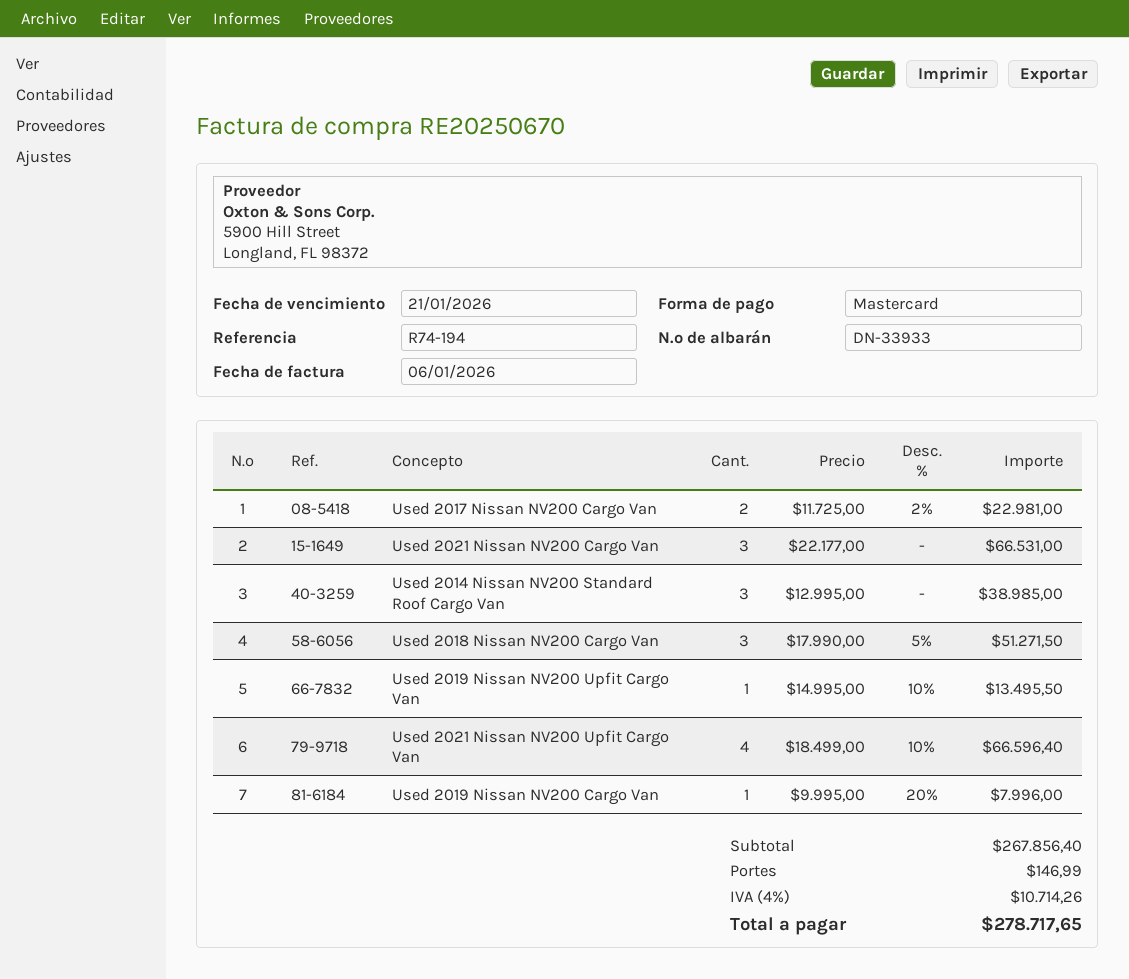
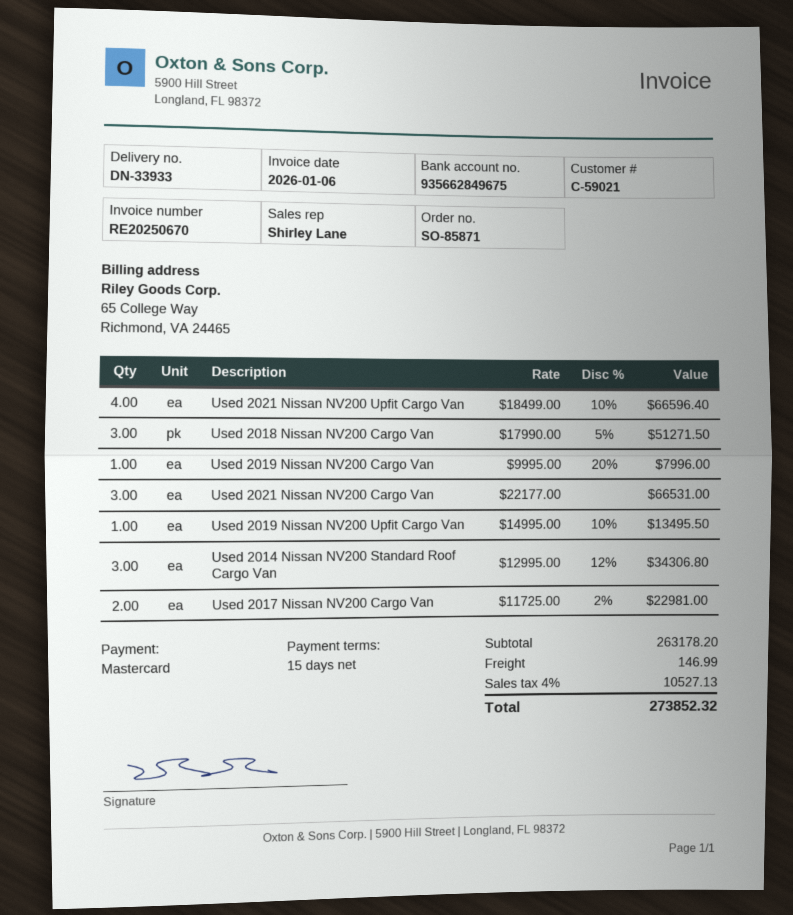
Used 2014 Nissan NV200 Standard Roof Cargo Van: 3 x 12995.00 = 38985.00 -> 3 x 12995.00 - 12% = 34306.80
subtotal: 267856.40 -> 263178.20
tax: 4% = 10714.26 -> 4% = 10527.13
total: 278717.65 -> 273852.32

